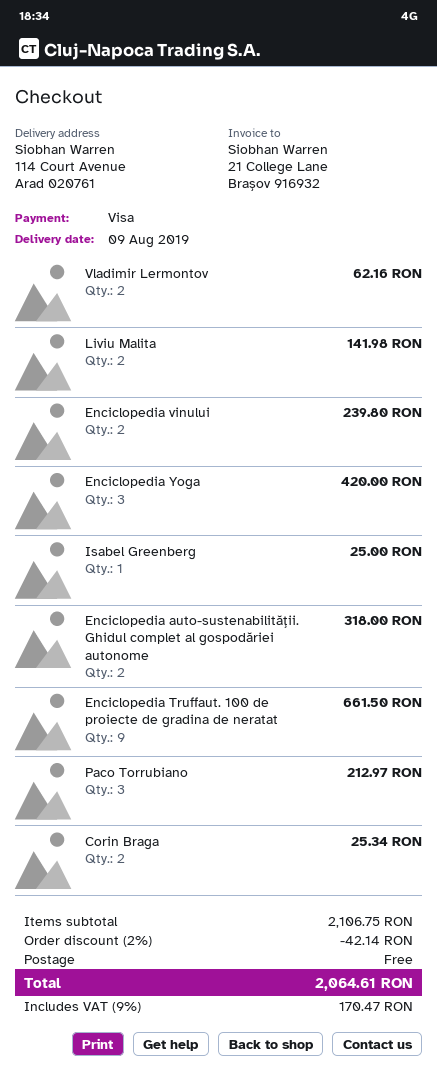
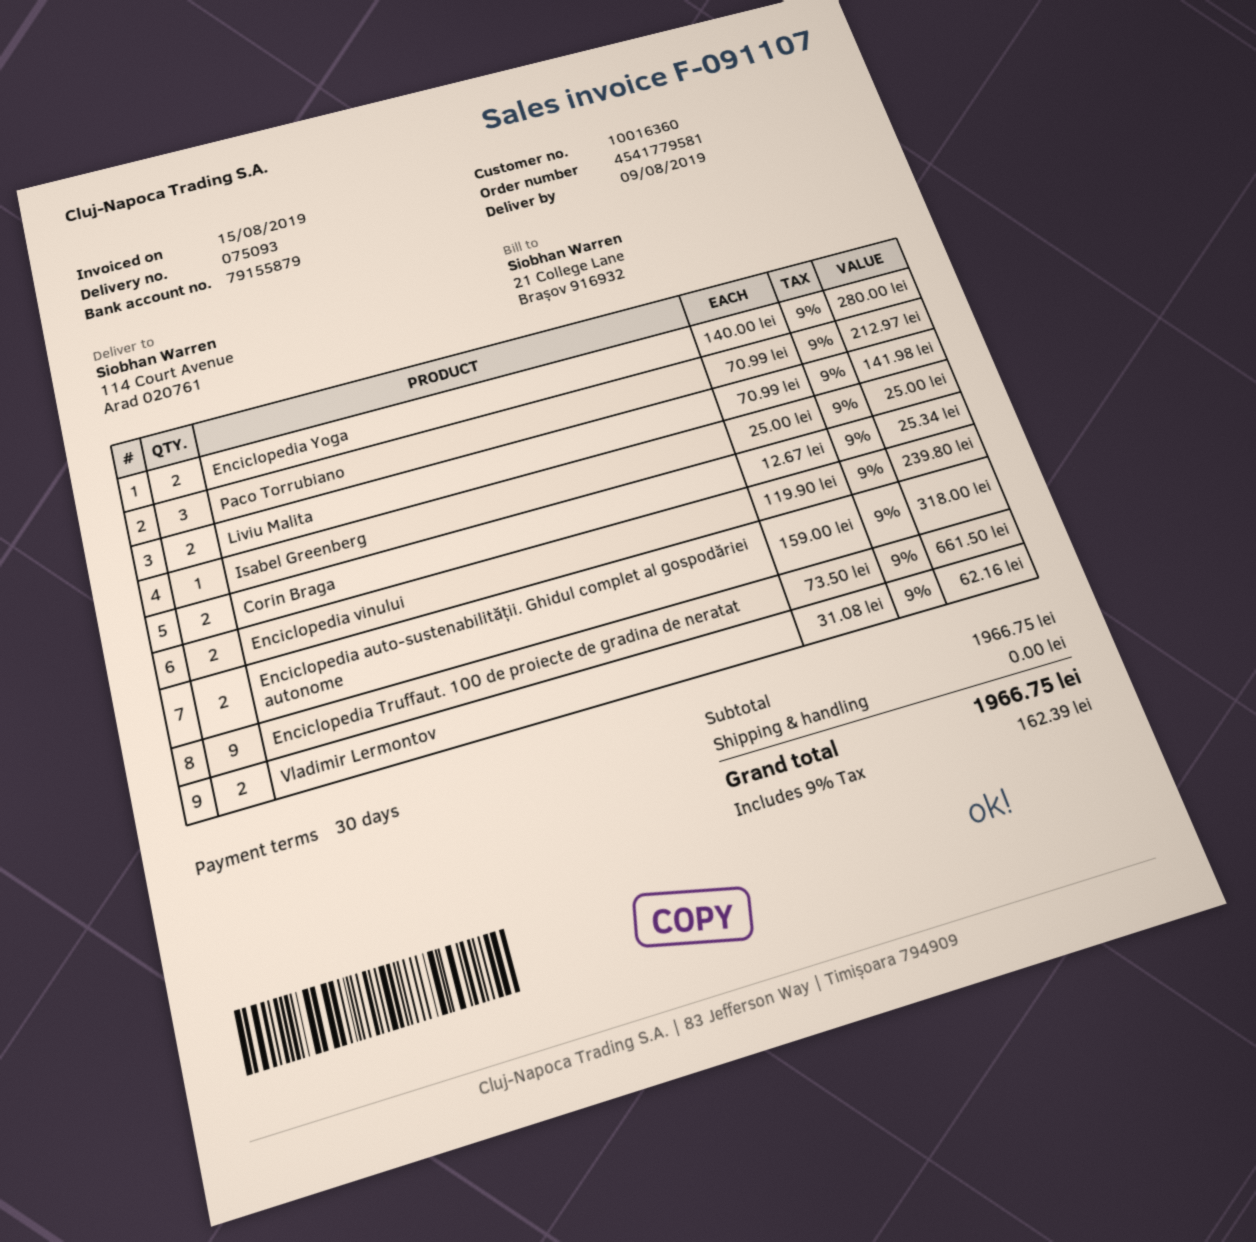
Enciclopedia Yoga: 3 for 420.00 -> 2 for 280.00
subtotal: 2106.75 -> 1966.75
discount: 2% = 42.14 -> none
tax: 9% = 170.47 -> 9% = 162.39
total: 2064.61 -> 1966.75

